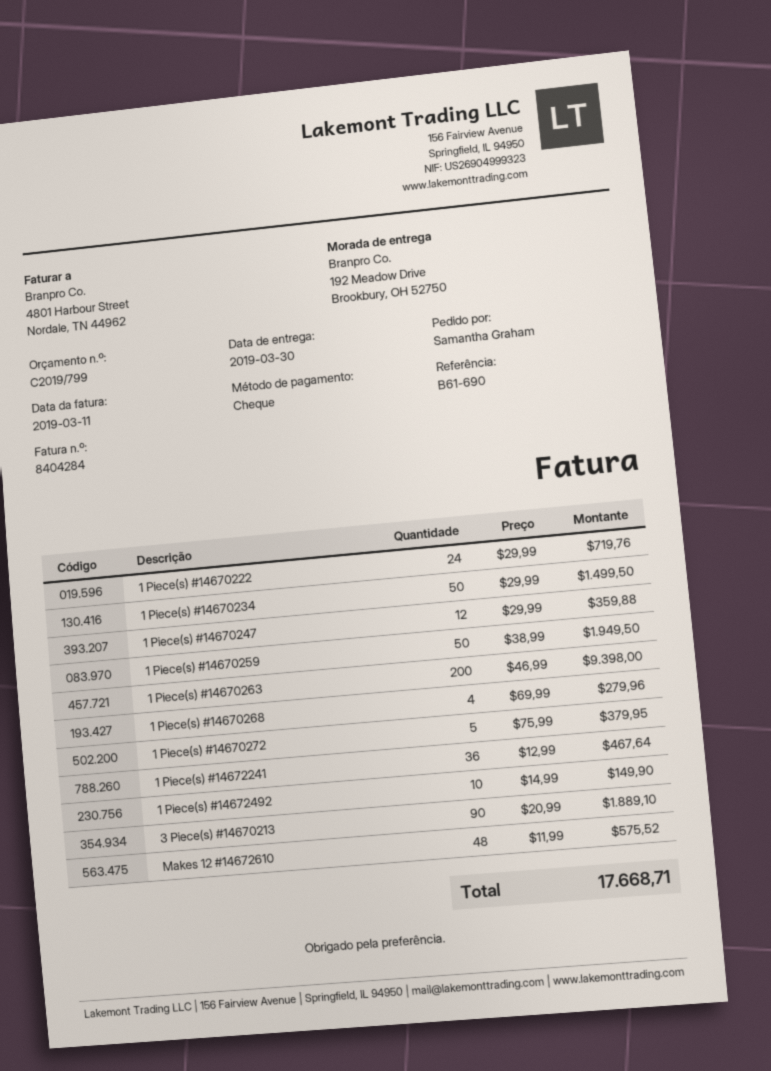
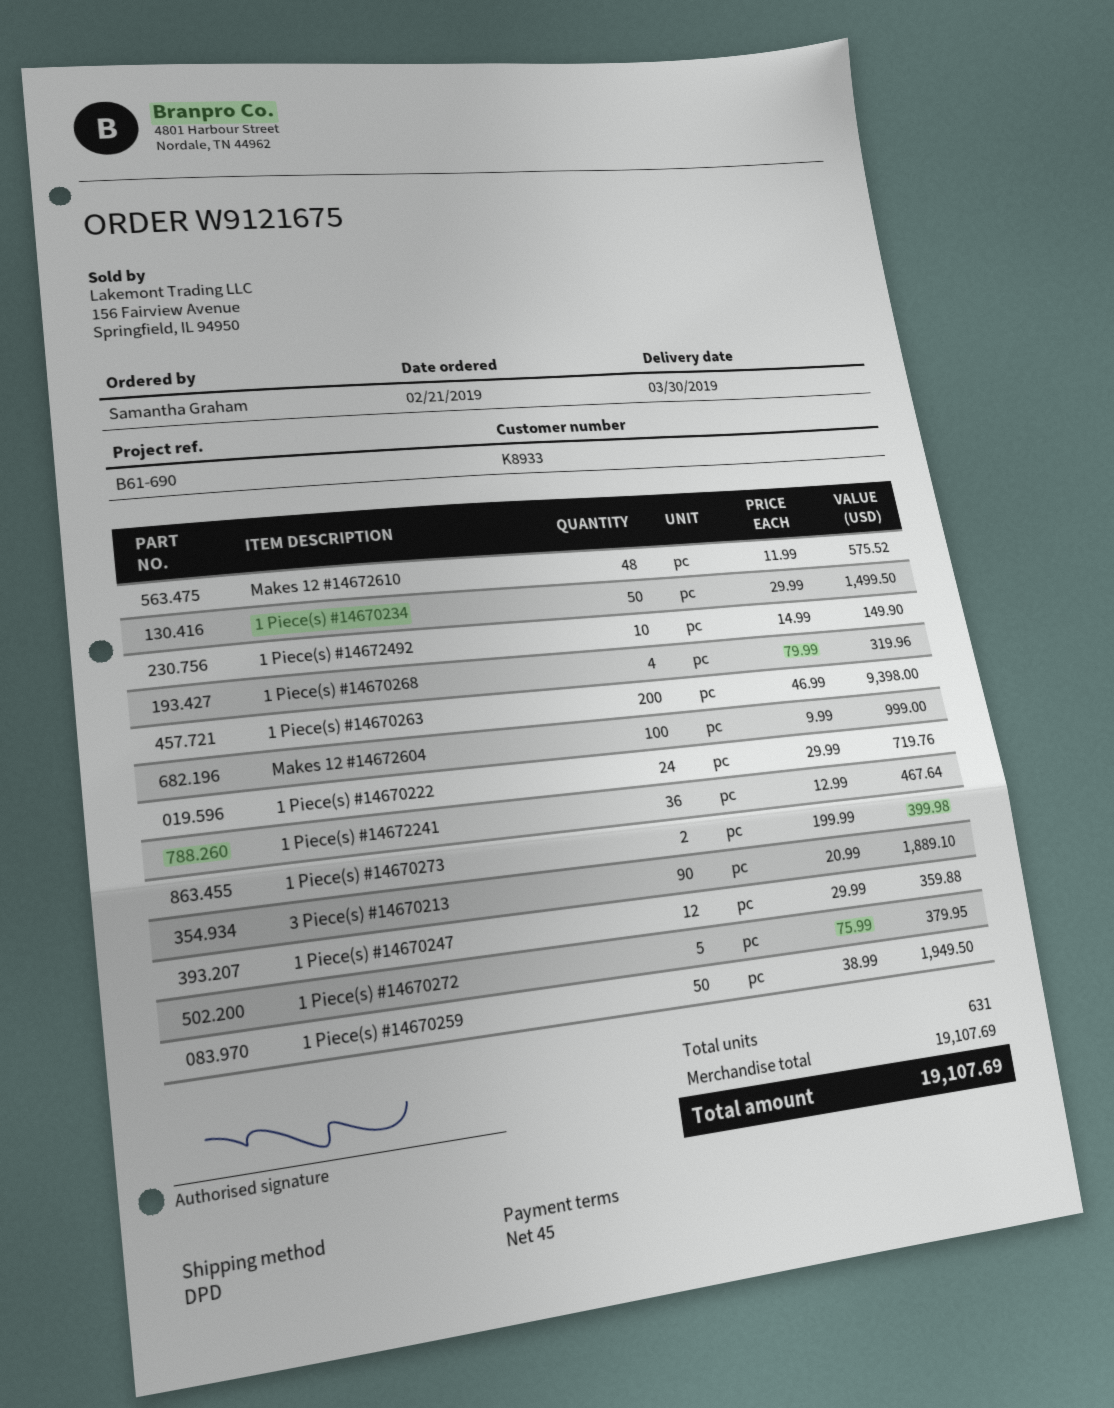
1 Piece(s) #14670268: 4 x 69.99 = 279.96 -> 4 x 79.99 = 319.96
Makes 12 #14672604: none -> 100 x 9.99 = 999.00
1 Piece(s) #14670273: none -> 2 x 199.99 = 399.98
total: 17668.71 -> 19107.69

